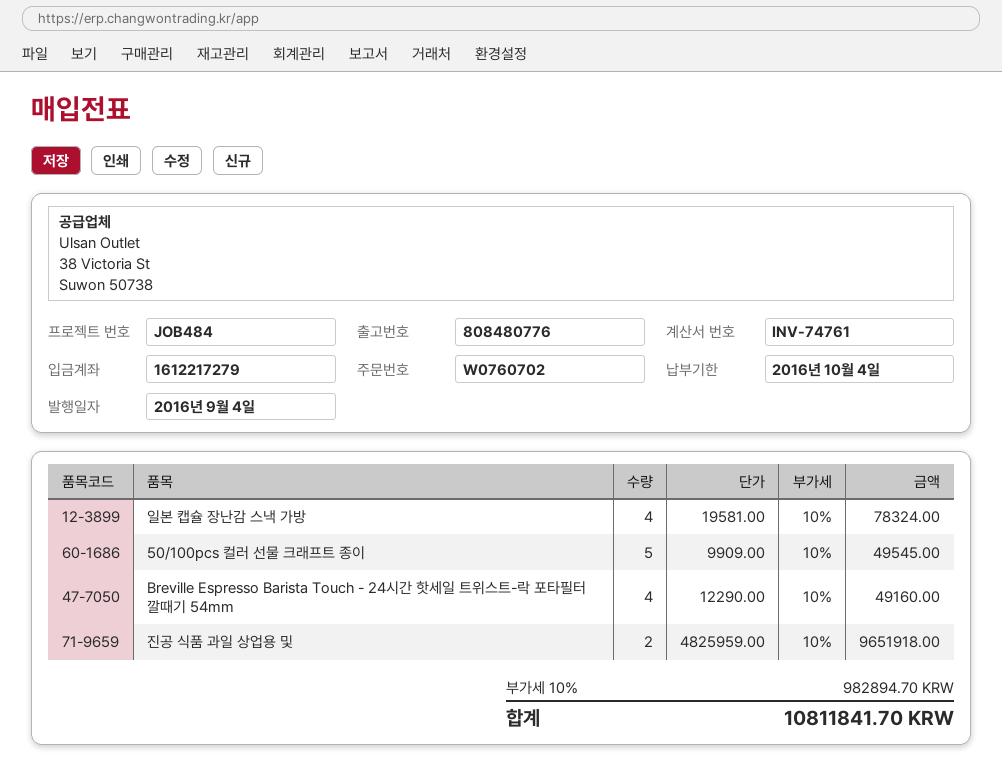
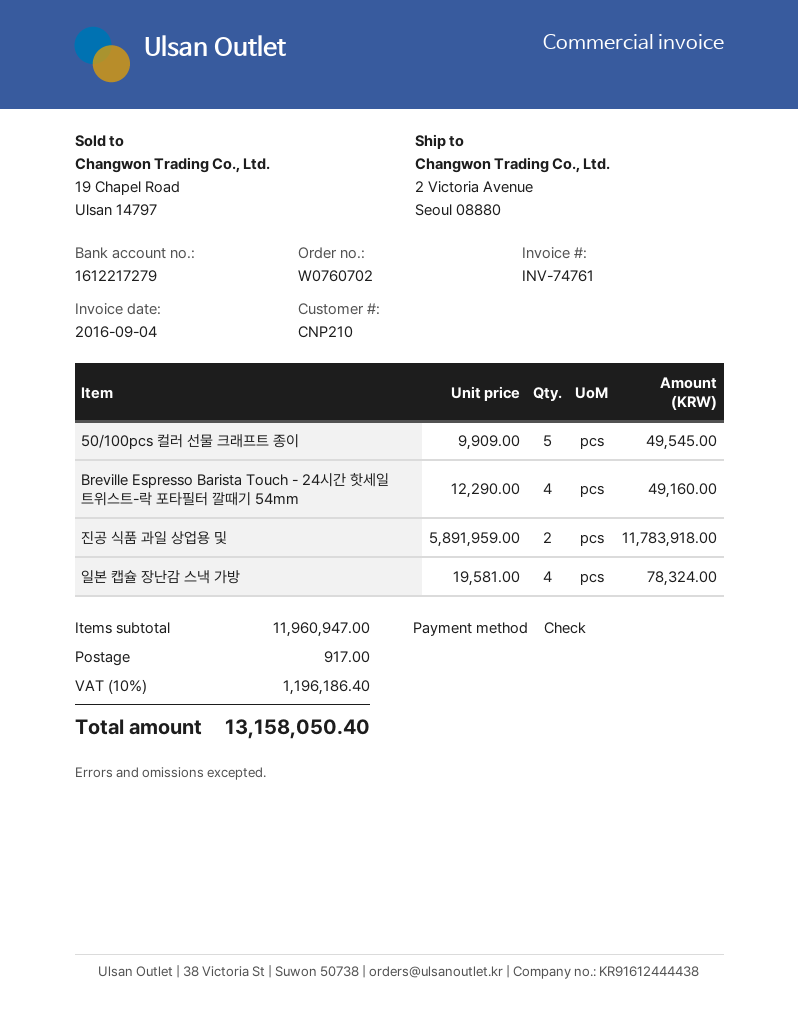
진공 식품 과일 상업용 및: 2 x 4825959.00 = 9651918.00 -> 2 x 5891959.00 = 11783918.00
shipping: none -> 917.00
tax: 10% = 982894.70 -> 10% = 1196186.40
total: 10811841.70 -> 13158050.40

